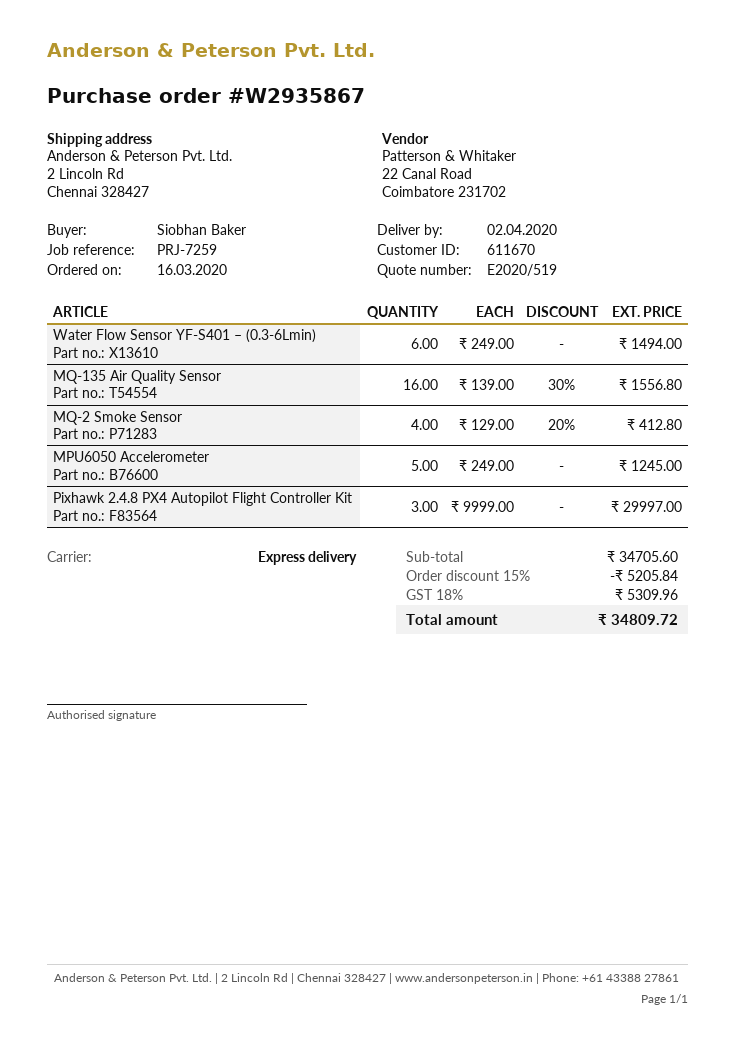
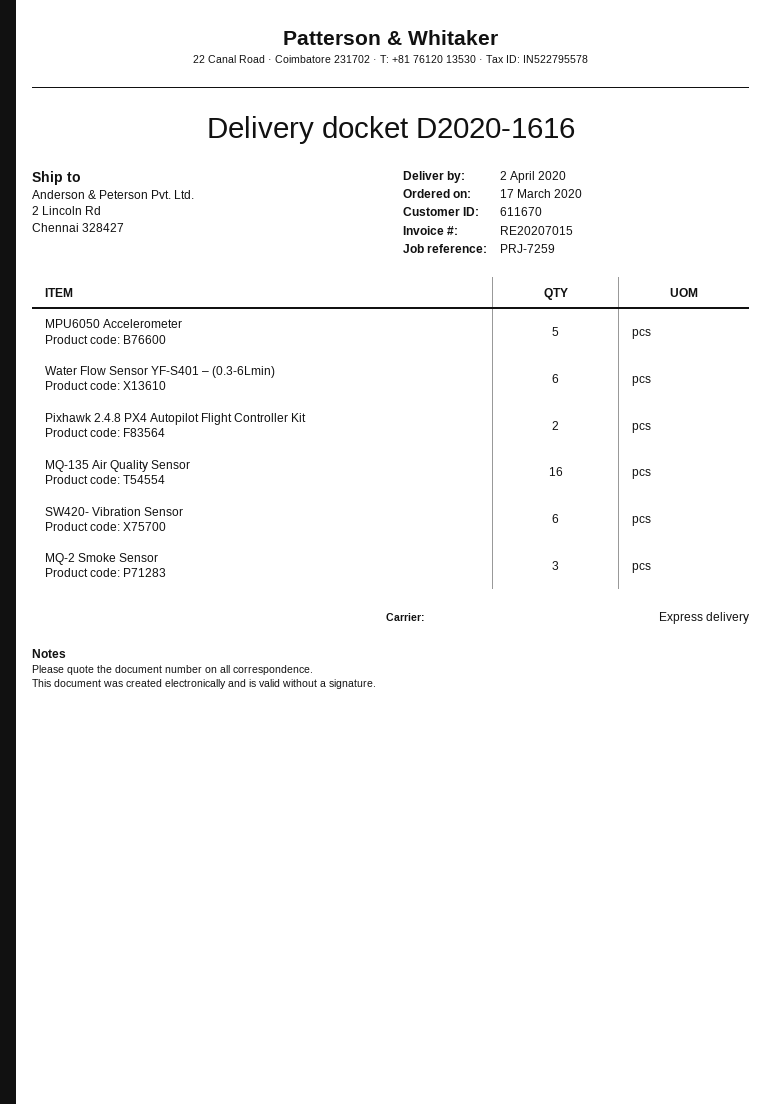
order date: 2020-03-16 -> 2020-03-17
MQ-2 Smoke Sensor: 4 -> 3
Pixhawk 2.4.8 PX4 Autopilot Flight Controller Kit: 3 -> 2
SW420- Vibration Sensor: none -> 6

